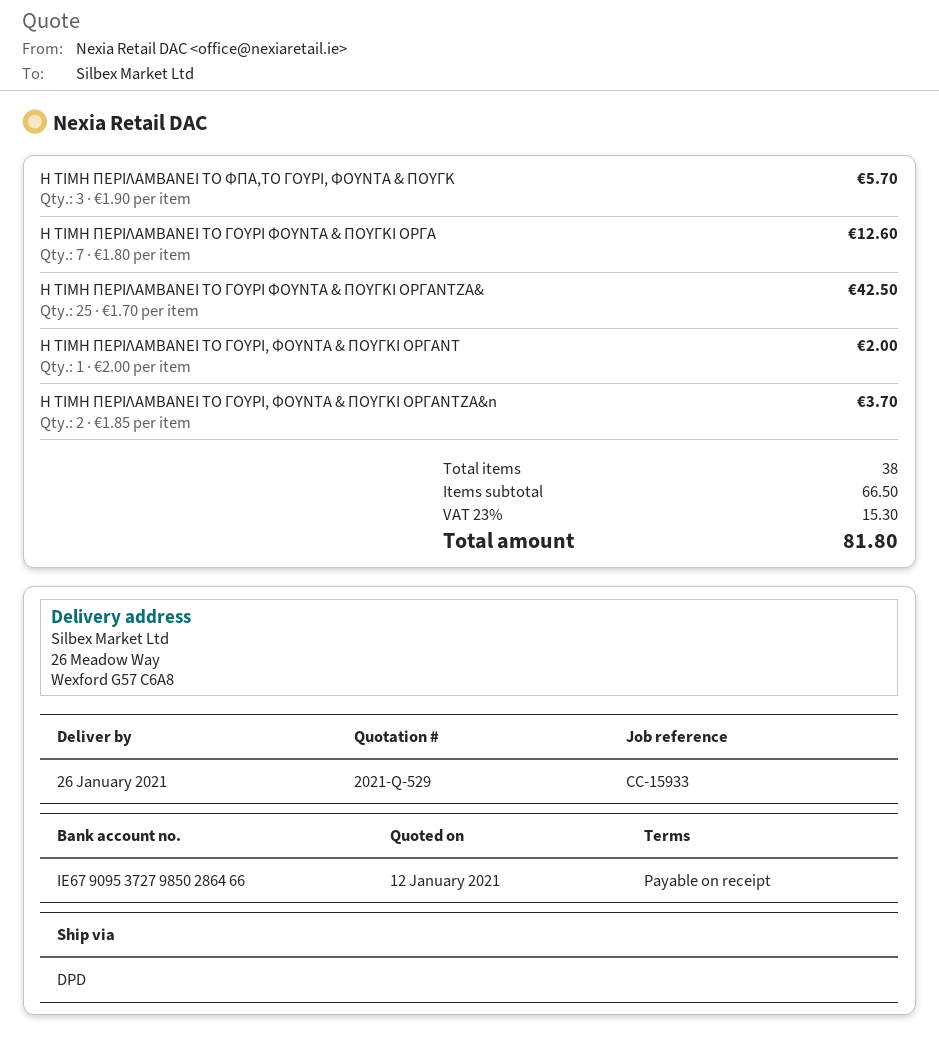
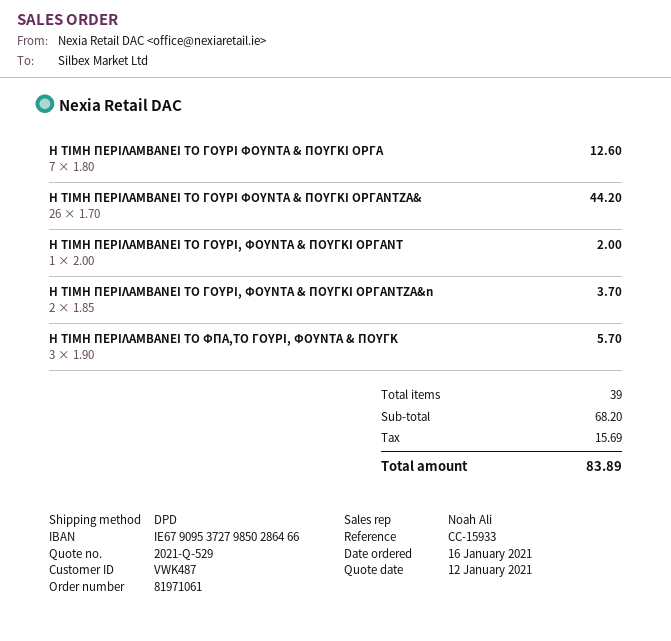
Η ΤΙΜΗ ΠΕΡΙΛΑΜΒΑΝΕΙ ΤΟ ΓΟΥΡΙ ΦΟΥΝΤΑ & ΠΟΥΓΚΙ ΟΡΓΑΝΤΖΑ&: 25 x 1.70 = 42.50 -> 26 x 1.70 = 44.20
total quantity: 38 -> 39
subtotal: 66.50 -> 68.20
tax: 15.30 -> 15.69
total: 81.80 -> 83.89

